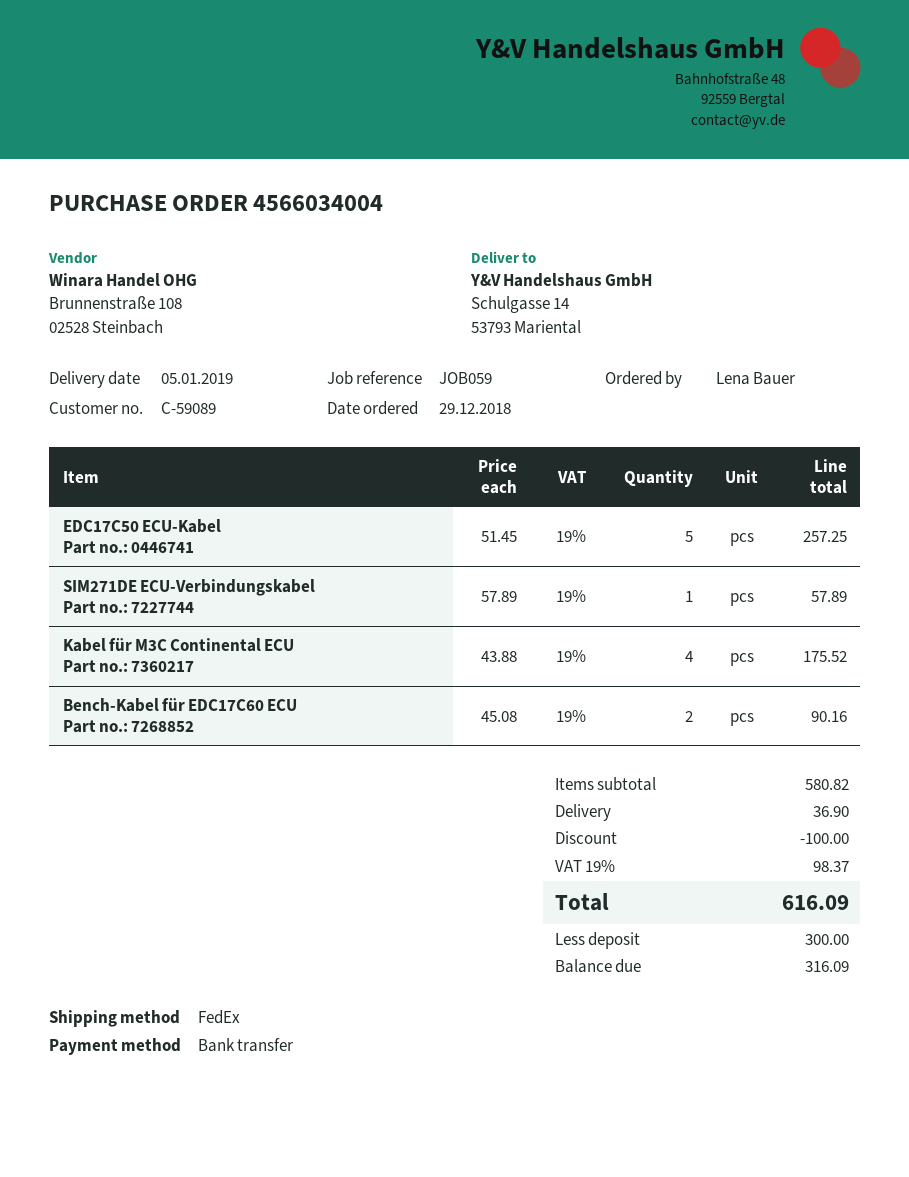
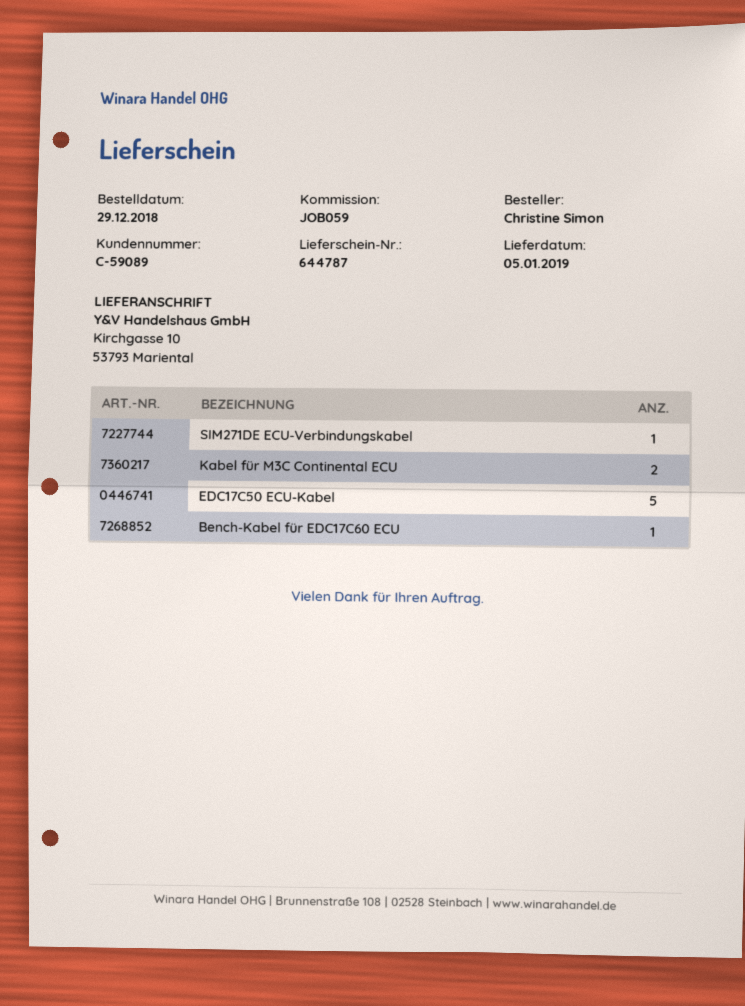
ordered by: Lena Bauer -> Christine Simon
ship to: Schulgasse 14, 53793 Mariental -> Kirchgasse 10, 53793 Mariental
Kabel für M3C Continental ECU: 4 -> 2
Bench-Kabel für EDC17C60 ECU: 2 -> 1

